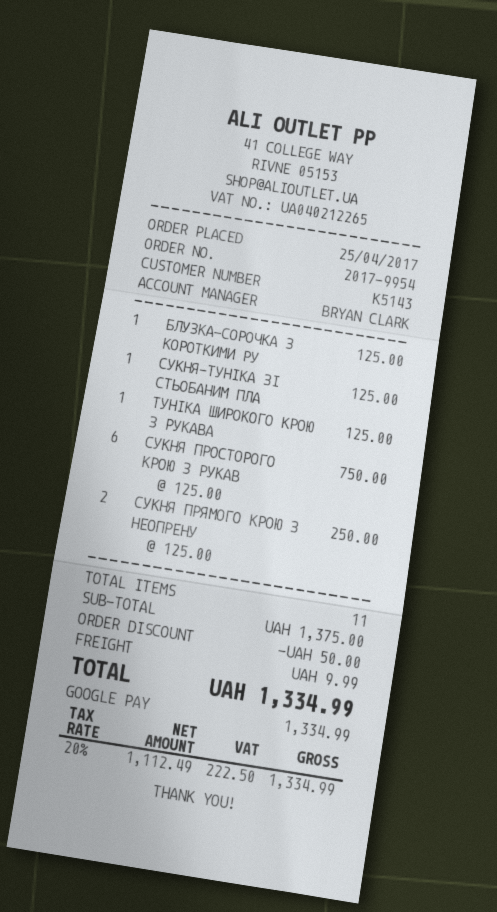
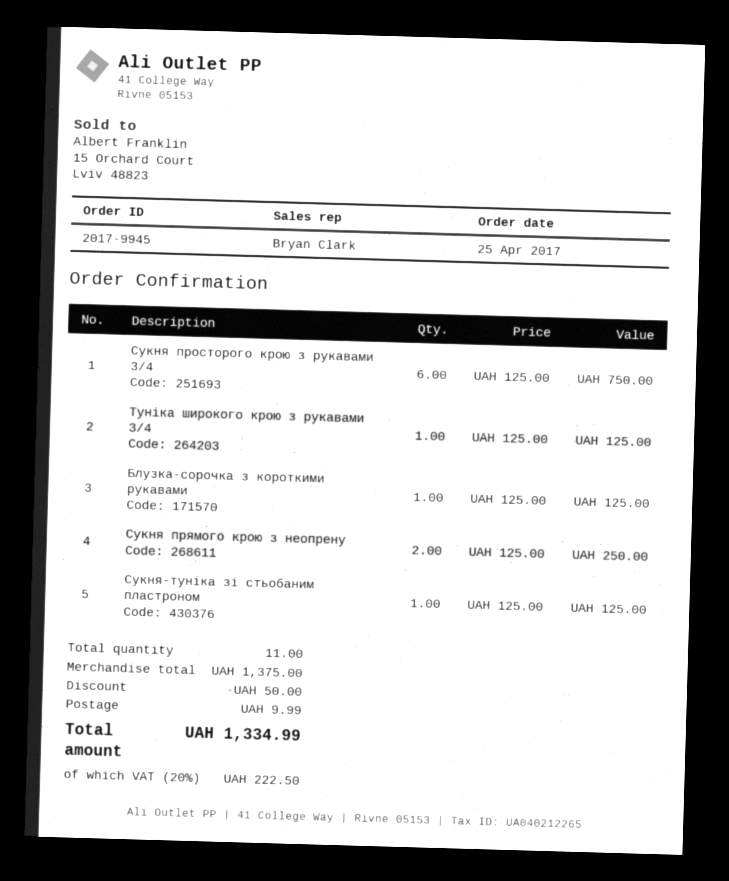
order number: 2017-9954 -> 2017-9945

